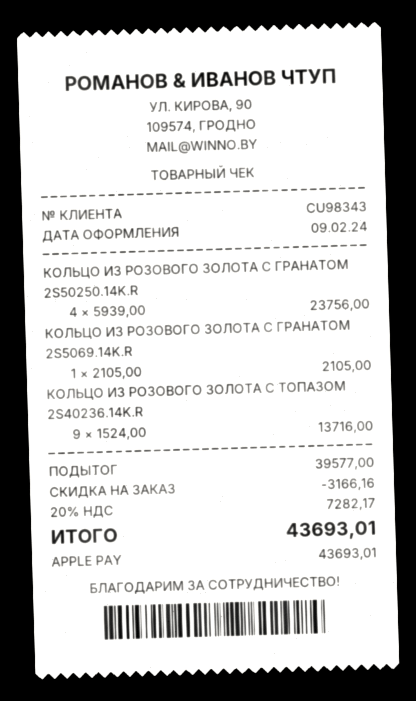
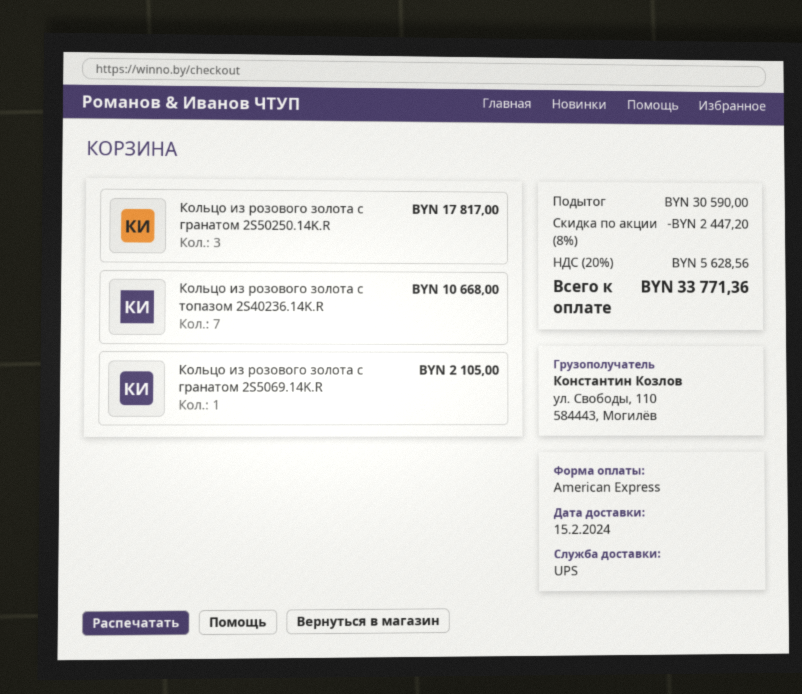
payment method: Apple Pay -> American Express
КОЛЬЦО ИЗ РОЗОВОГО ЗОЛОТА C ГРАНАТОМ 2S50250.14K.R: 4 for 23756.00 -> 3 for 17817.00
КОЛЬЦО ИЗ РОЗОВОГО ЗОЛОТА C ТОПАЗОМ 2S40236.14K.R: 9 for 13716.00 -> 7 for 10668.00
subtotal: 39577.00 -> 30590.00
discount: 3166.16 -> 2447.20
tax: 20% = 7282.17 -> 20% = 5628.56
total: 43693.01 -> 33771.36

